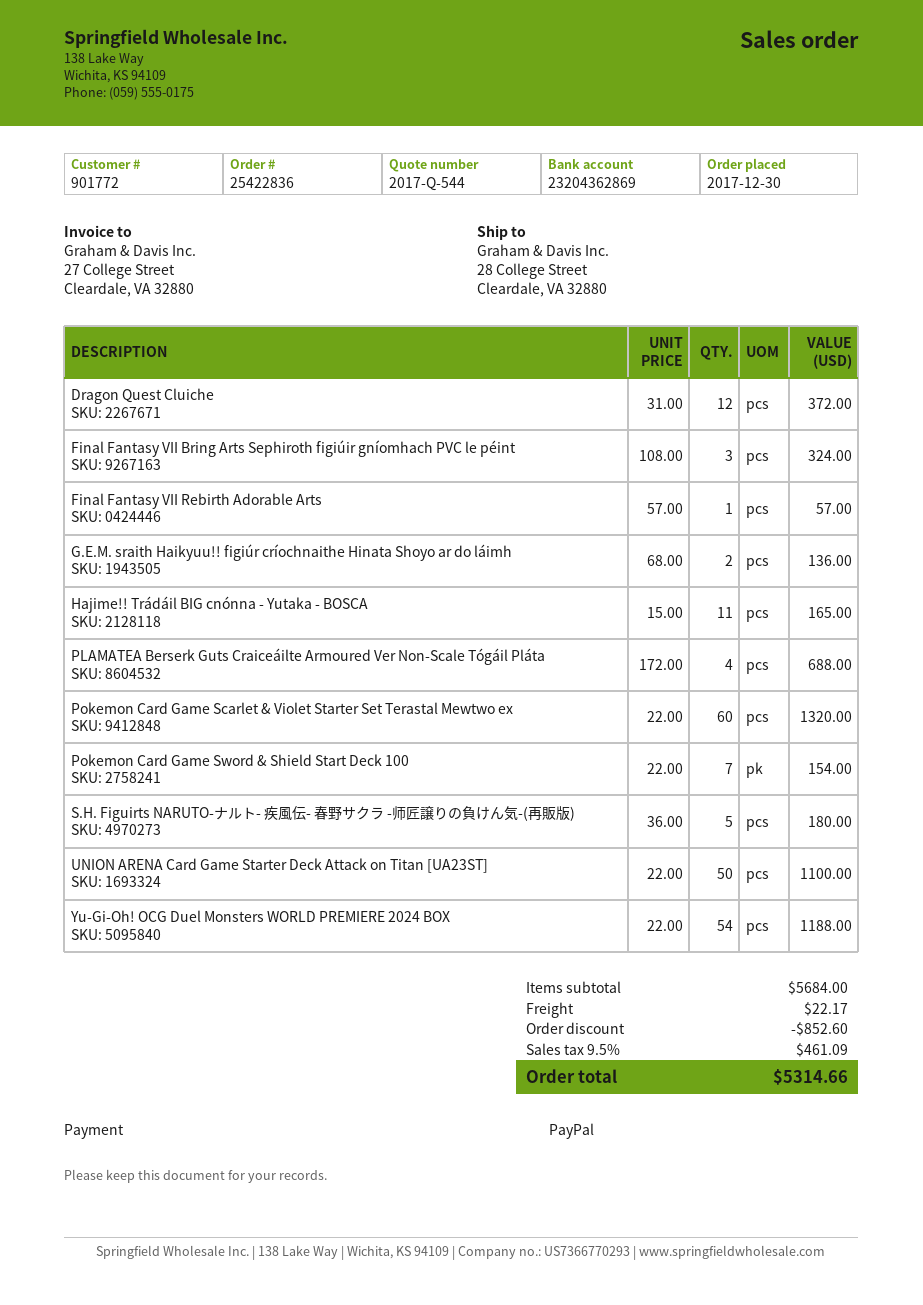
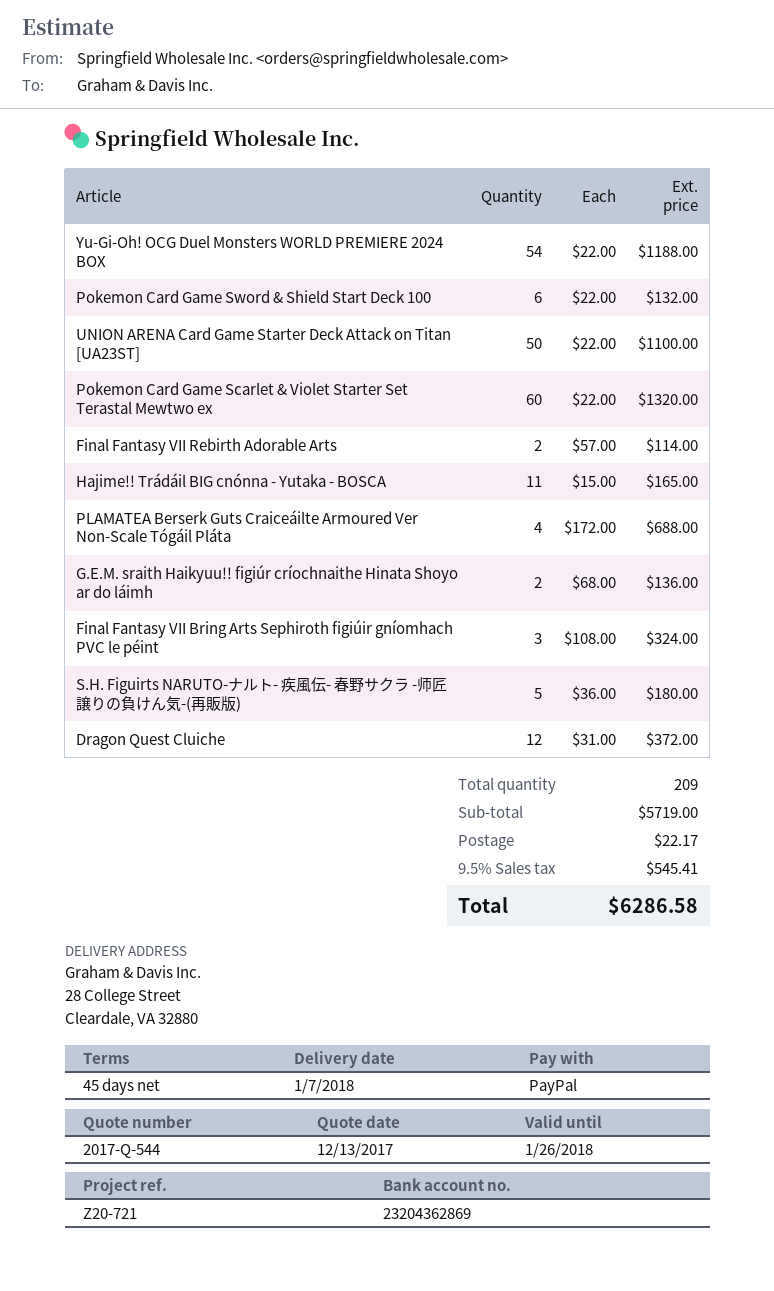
Final Fantasy VII Rebirth Adorable Arts: 1 x 57.00 = 57.00 -> 2 x 57.00 = 114.00
Pokemon Card Game Sword & Shield Start Deck 100: 7 x 22.00 = 154.00 -> 6 x 22.00 = 132.00
subtotal: 5684.00 -> 5719.00
discount: 852.60 -> none
tax: 9.5% = 461.09 -> 9.5% = 545.41
total: 5314.66 -> 6286.58

